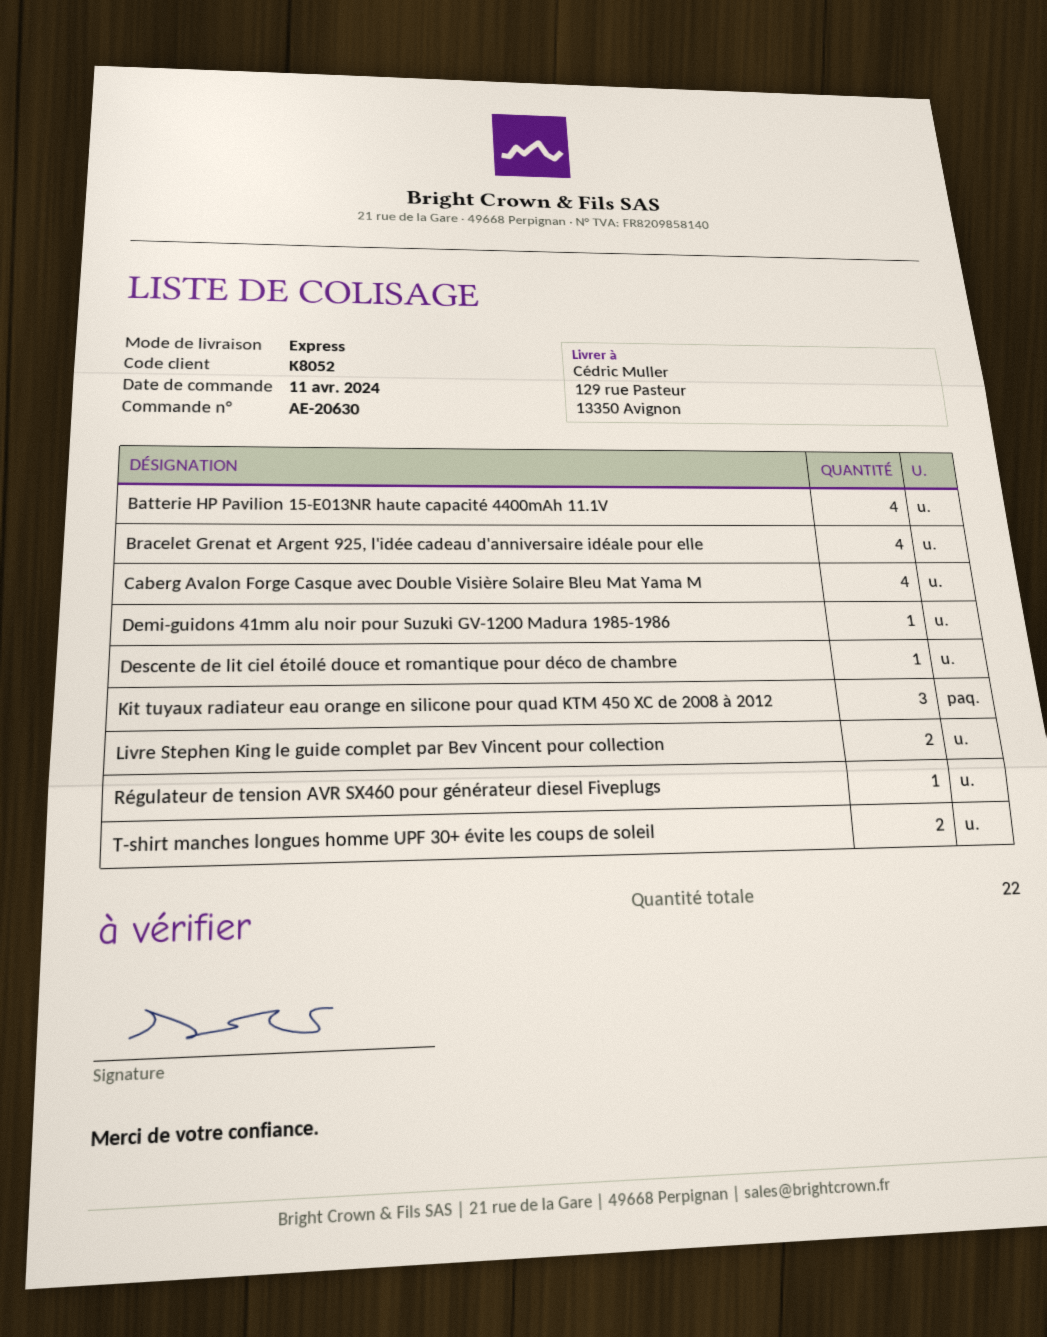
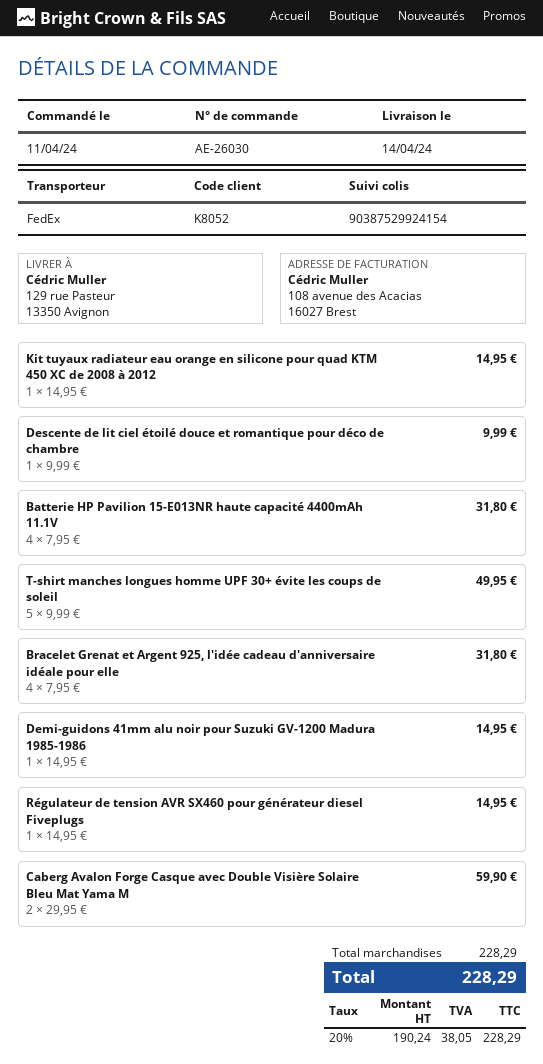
order number: AE-20630 -> AE-26030
shipping method: express -> FedEx
Caberg Avalon Forge Casque avec Double Visière Solaire Bleu Mat Yama M: 4 -> 2
Kit tuyaux radiateur eau orange en silicone pour quad KTM 450 XC de 2008 à 2012: 3 -> 1
Livre Stephen King le guide complet par Bev Vincent pour collection: 2 -> none
T-shirt manches longues homme UPF 30+ évite les coups de soleil: 2 -> 5

